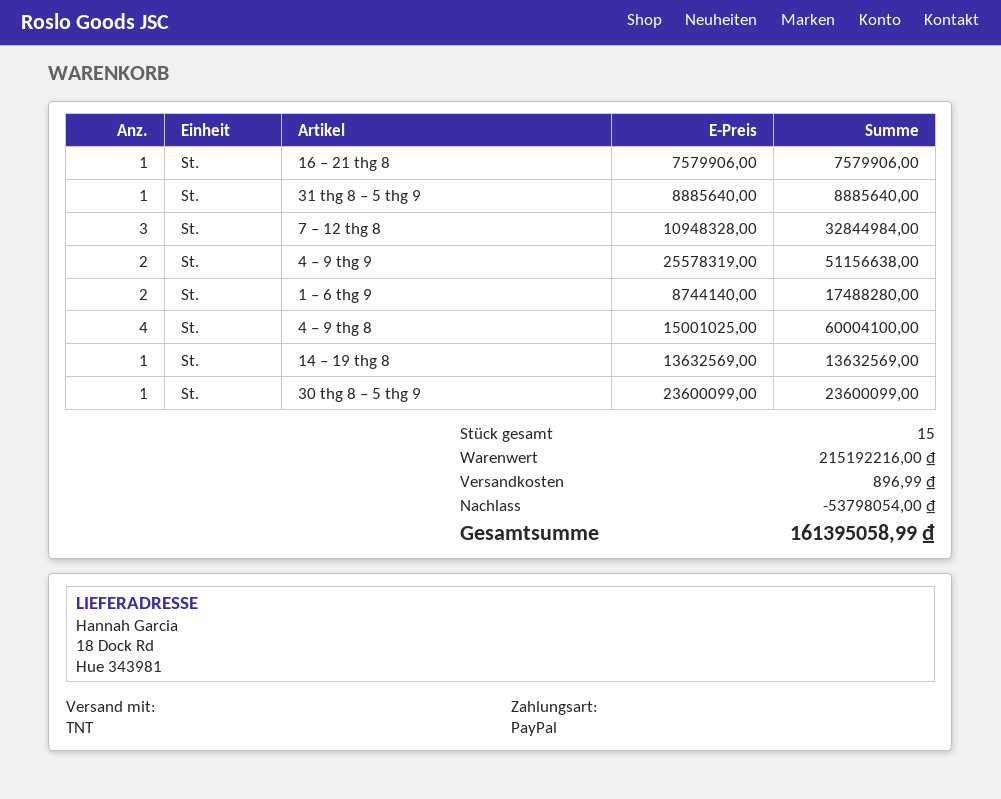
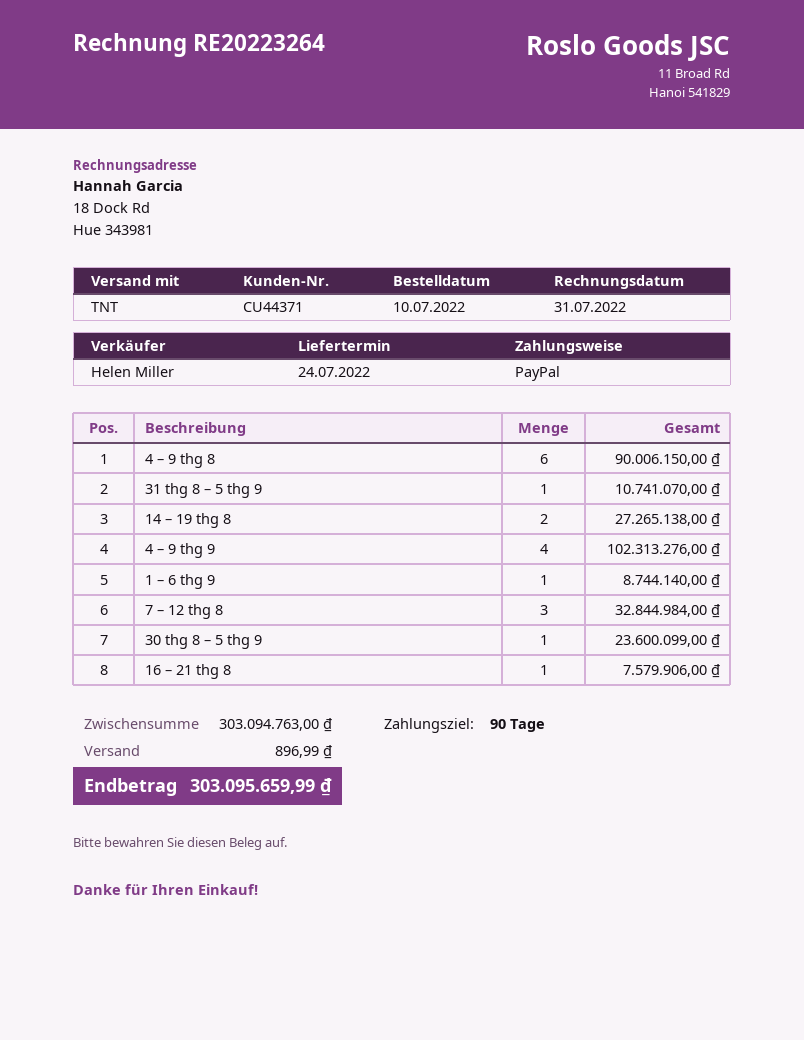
31 thg 8 – 5 thg 9: 1 for 8885640.00 -> 1 for 10741070.00
4 – 9 thg 9: 2 for 51156638.00 -> 4 for 102313276.00
1 – 6 thg 9: 2 for 17488280.00 -> 1 for 8744140.00
4 – 9 thg 8: 4 for 60004100.00 -> 6 for 90006150.00
14 – 19 thg 8: 1 for 13632569.00 -> 2 for 27265138.00
subtotal: 215192216.00 -> 303094763.00
discount: 53798054.00 -> none
total: 161395058.99 -> 303095659.99

